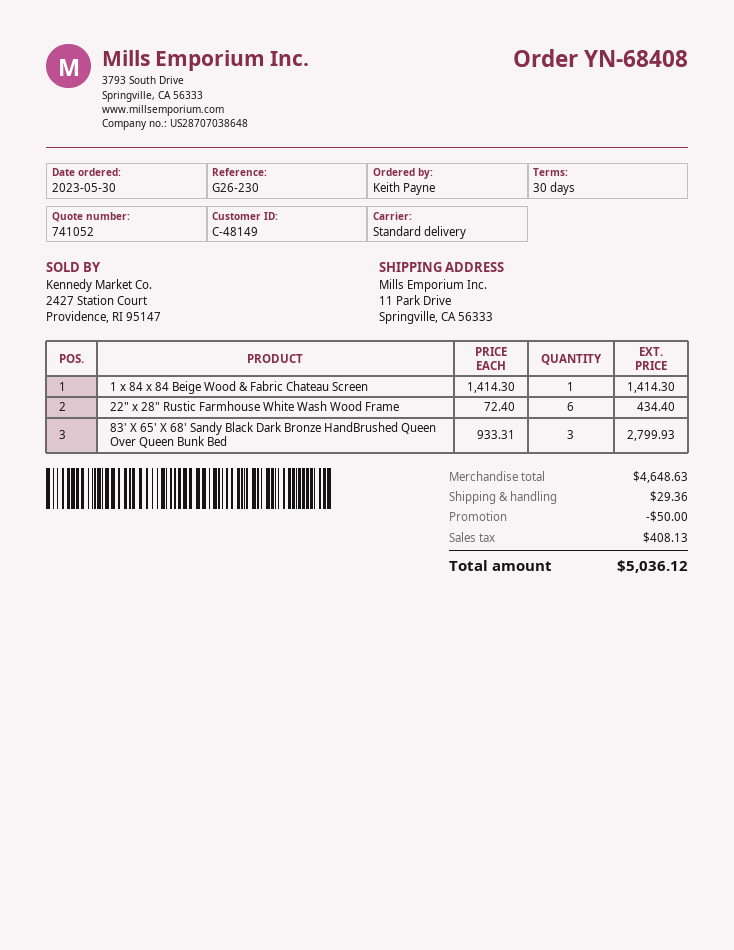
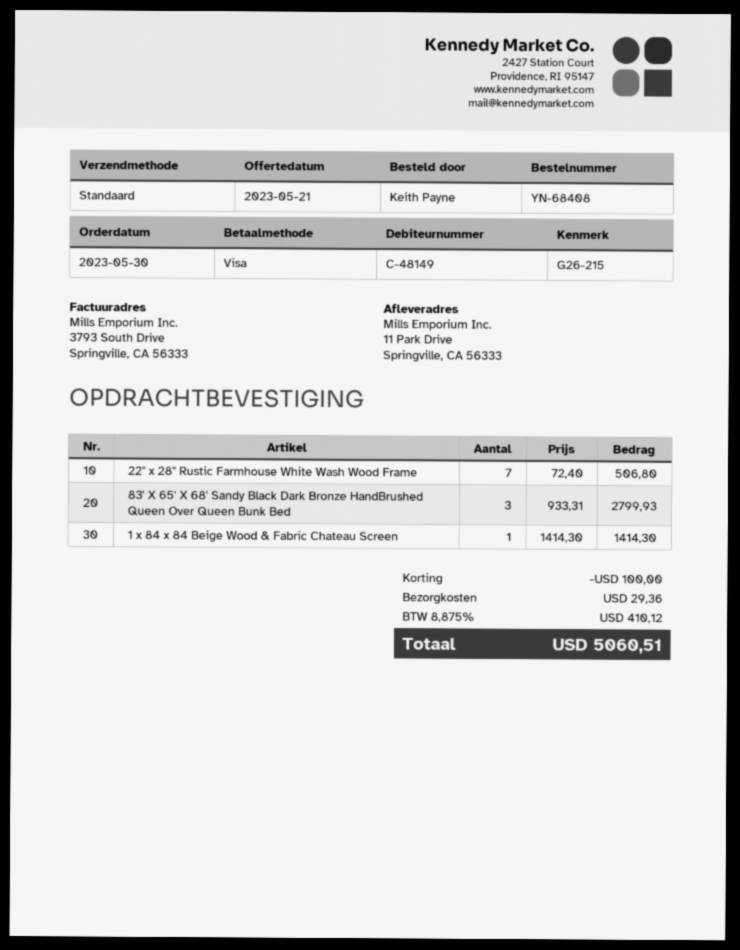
reference: G26-230 -> G26-215
22" x 28" Rustic Farmhouse White Wash Wood Frame: 6 x 72.40 = 434.40 -> 7 x 72.40 = 506.80
discount: 50.00 -> 100.00
tax: 408.13 -> 410.12
total: 5036.12 -> 5060.51

